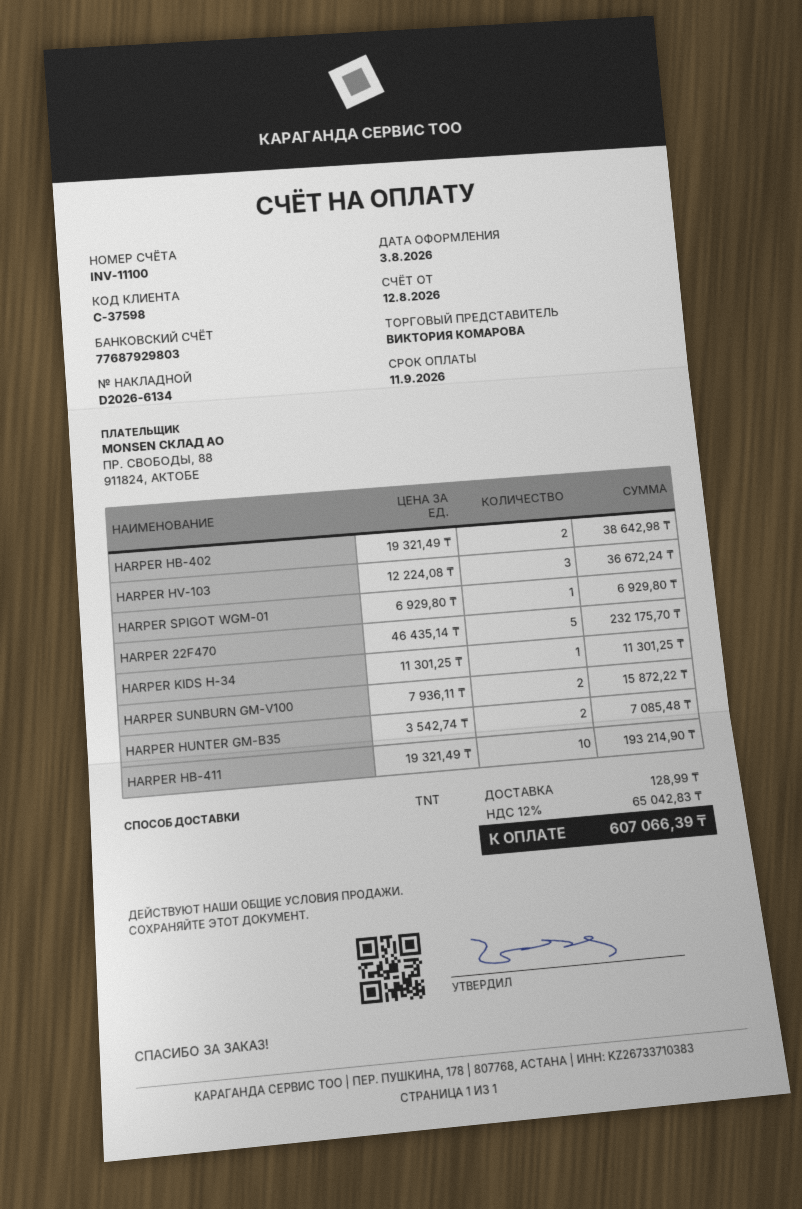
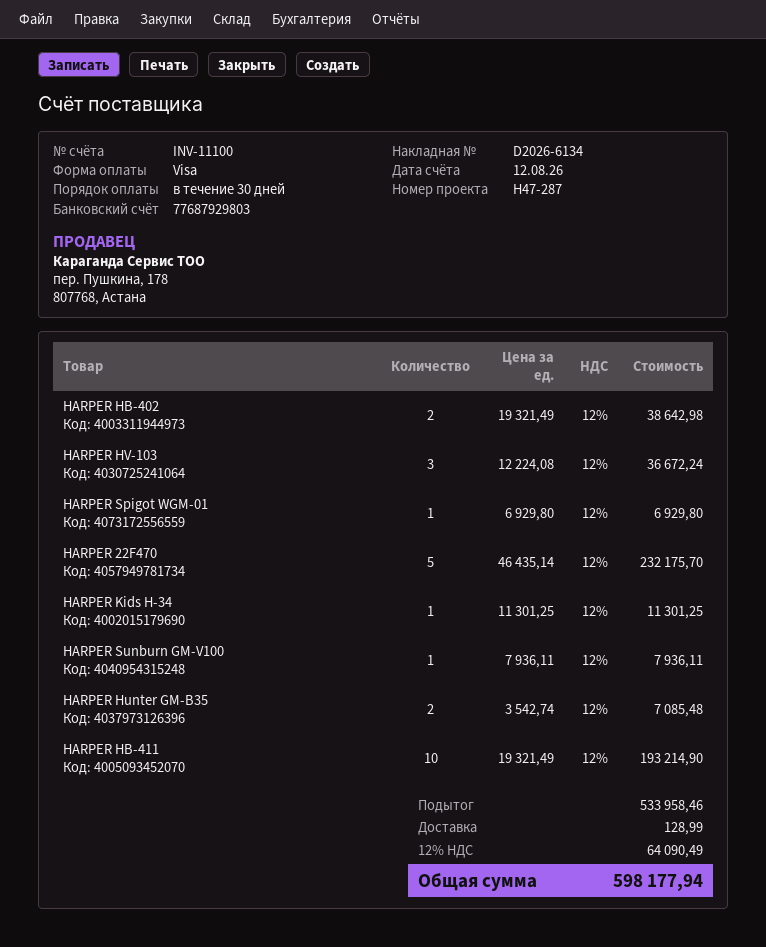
HARPER SUNBURN GM-V100: 2 x 7936.11 = 15872.22 -> 1 x 7936.11 = 7936.11
tax: 12% = 65042.83 -> 12% = 64090.49
total: 607066.39 -> 598177.94

